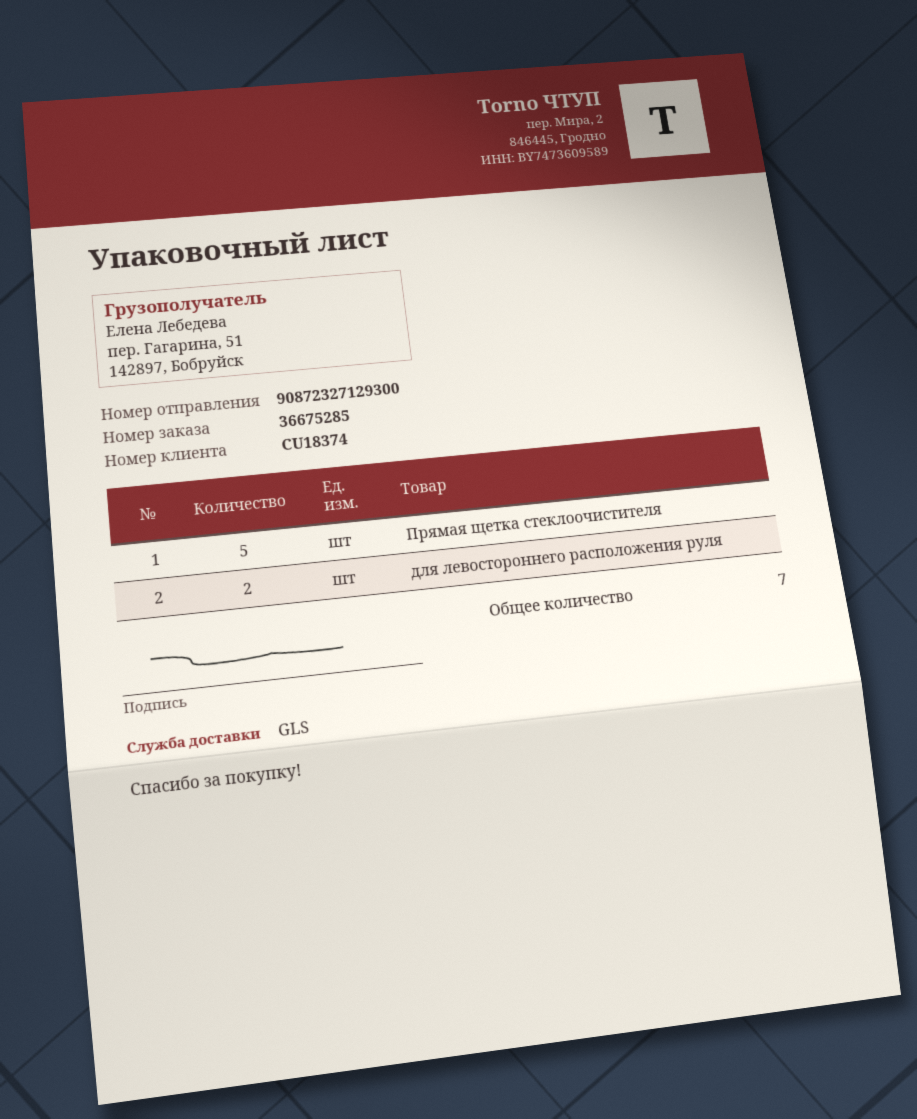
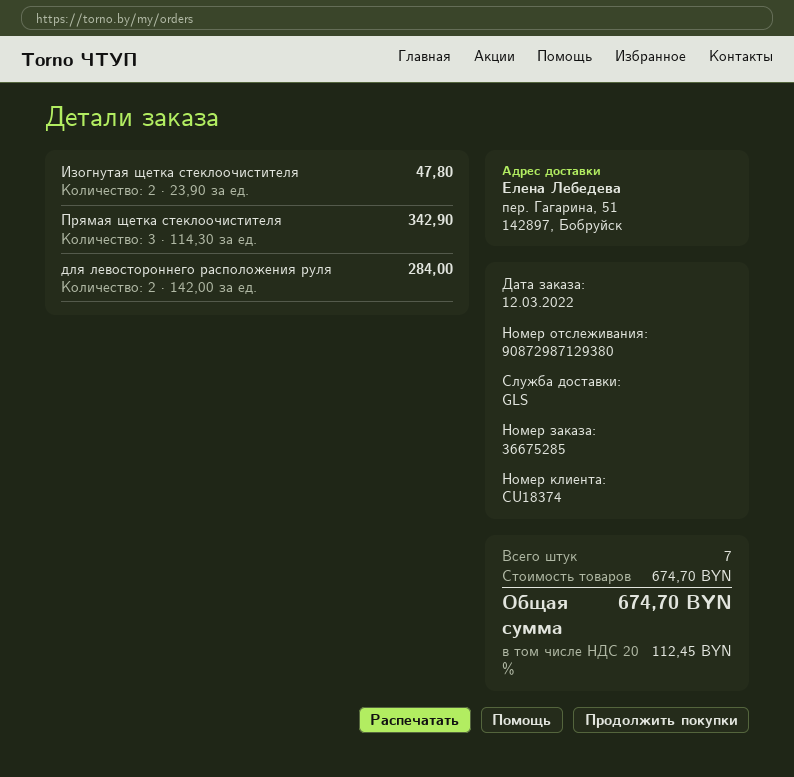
tracking number: 90872327129300 -> 90872987129380
Прямая щетка стеклоочистителя: 5 -> 3
Изогнутая щетка стеклоочистителя: none -> 2

